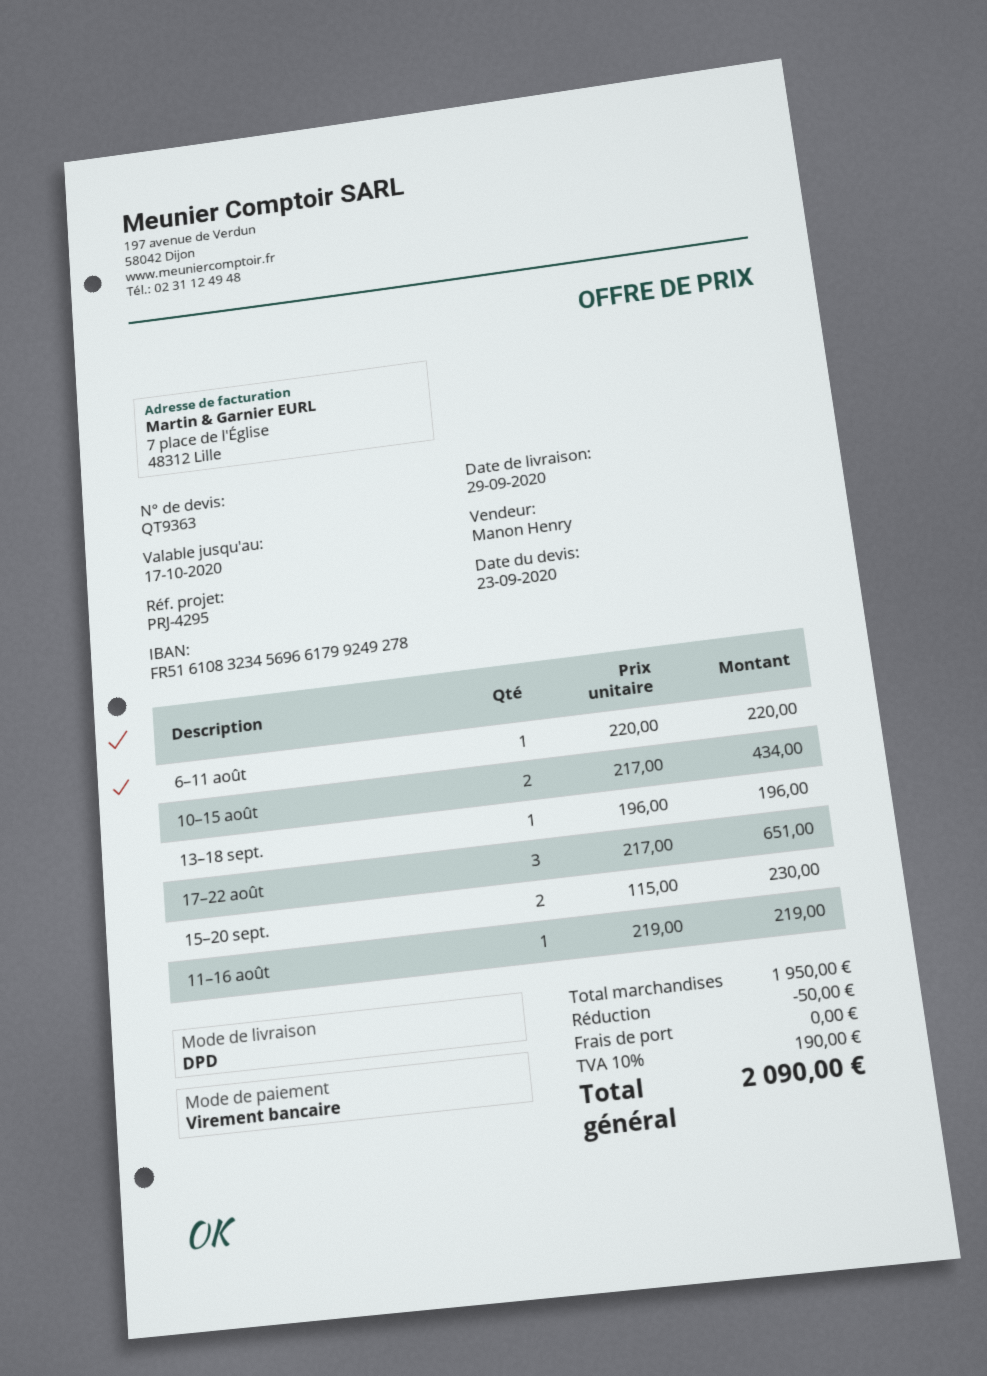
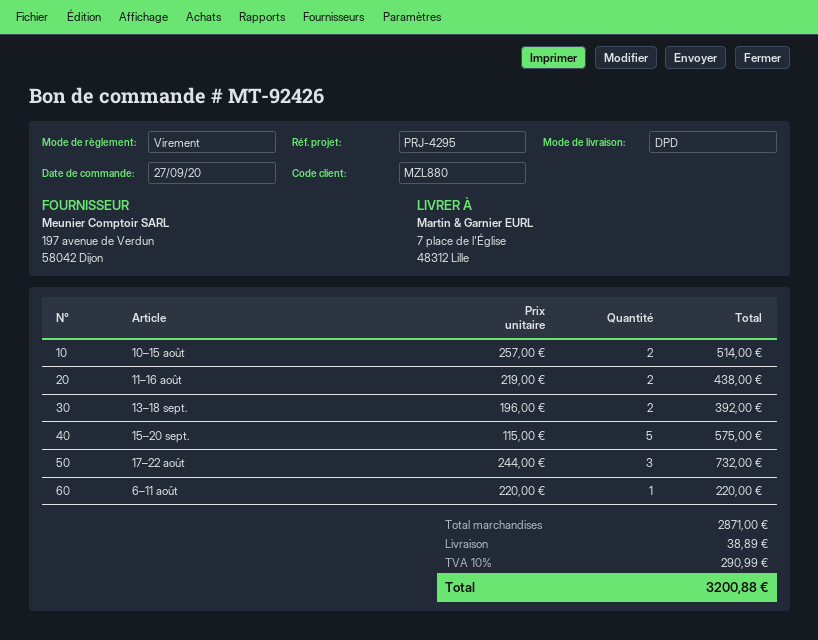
10–15 août: 2 x 217.00 = 434.00 -> 2 x 257.00 = 514.00
13–18 sept.: 1 x 196.00 = 196.00 -> 2 x 196.00 = 392.00
17–22 août: 3 x 217.00 = 651.00 -> 3 x 244.00 = 732.00
15–20 sept.: 2 x 115.00 = 230.00 -> 5 x 115.00 = 575.00
11–16 août: 1 x 219.00 = 219.00 -> 2 x 219.00 = 438.00
subtotal: 1950.00 -> 2871.00
discount: 50.00 -> none
shipping: 0.00 -> 38.89
tax: 10% = 190.00 -> 10% = 290.99
total: 2090.00 -> 3200.88

